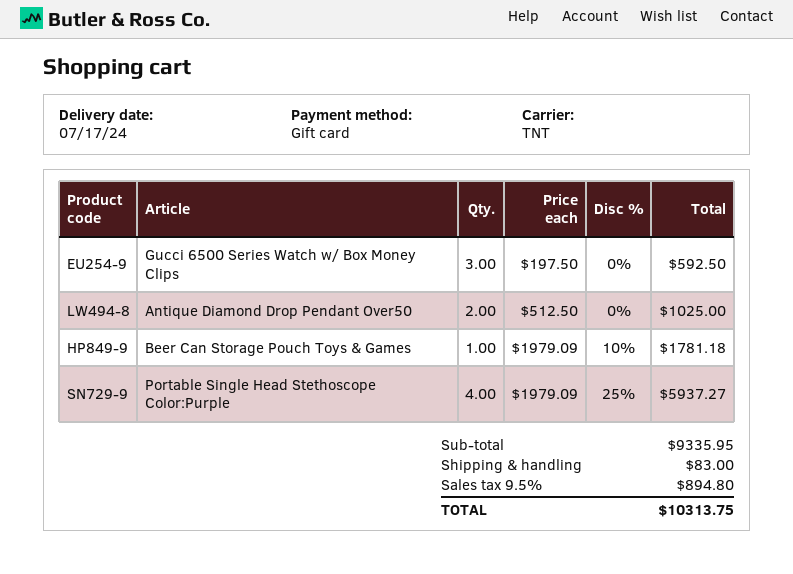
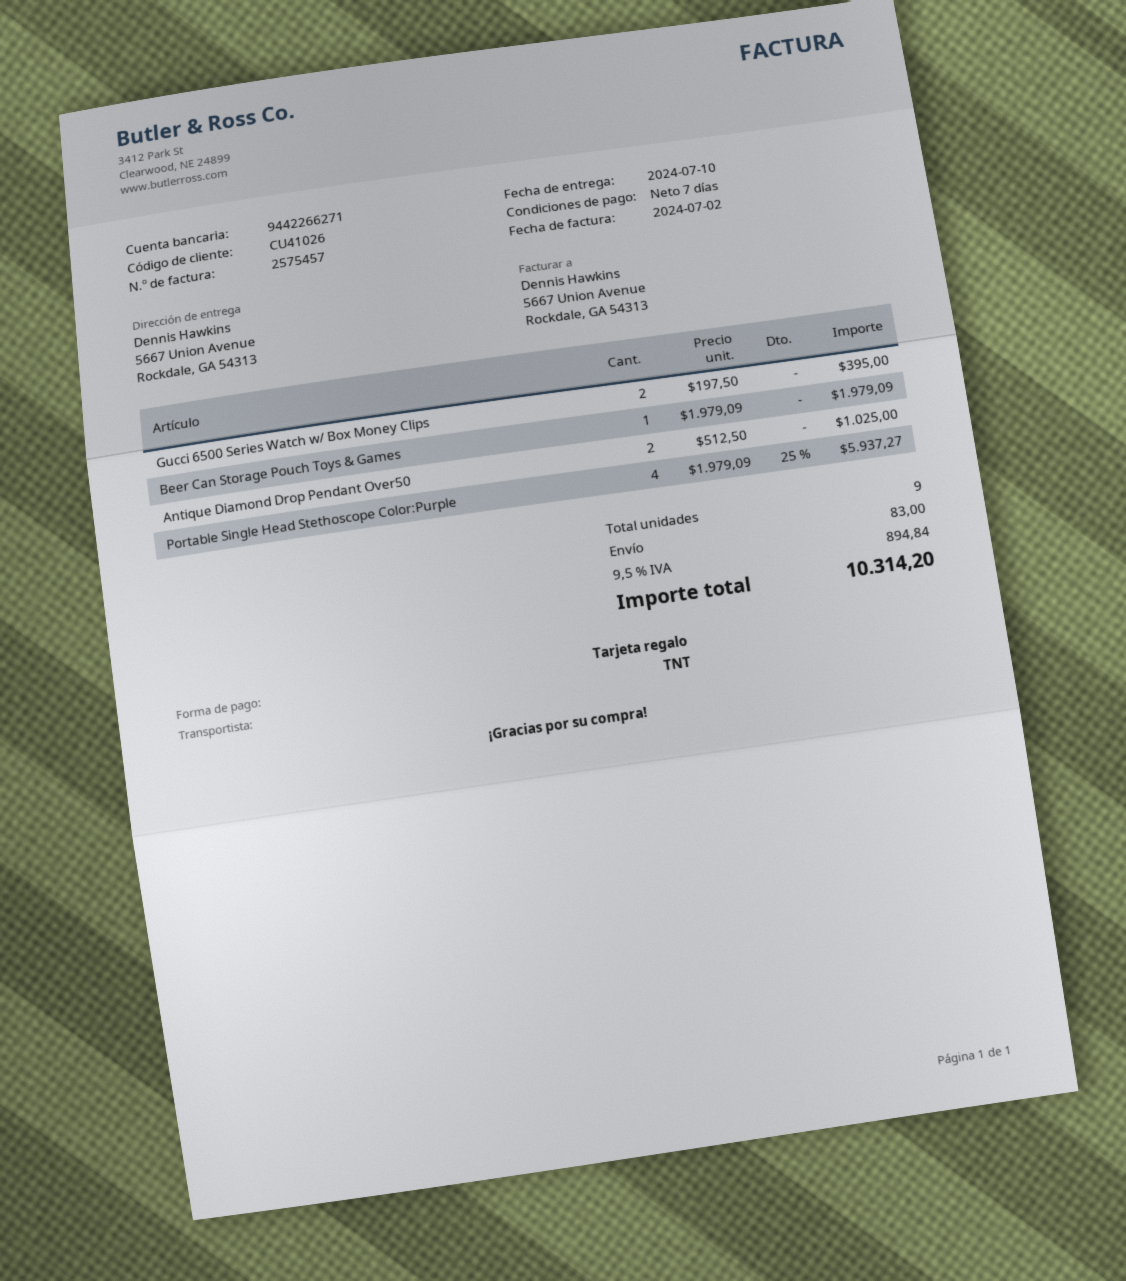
delivery date: 2024-07-17 -> 2024-07-10
Gucci 6500 Series Watch w/ Box Money Clips: 3 x 197.50 = 592.50 -> 2 x 197.50 = 395.00
Beer Can Storage Pouch Toys & Games: 1 x 1979.09 - 10% = 1781.18 -> 1 x 1979.09 = 1979.09
tax: 9.5% = 894.80 -> 9.5% = 894.84
total: 10313.75 -> 10314.20

